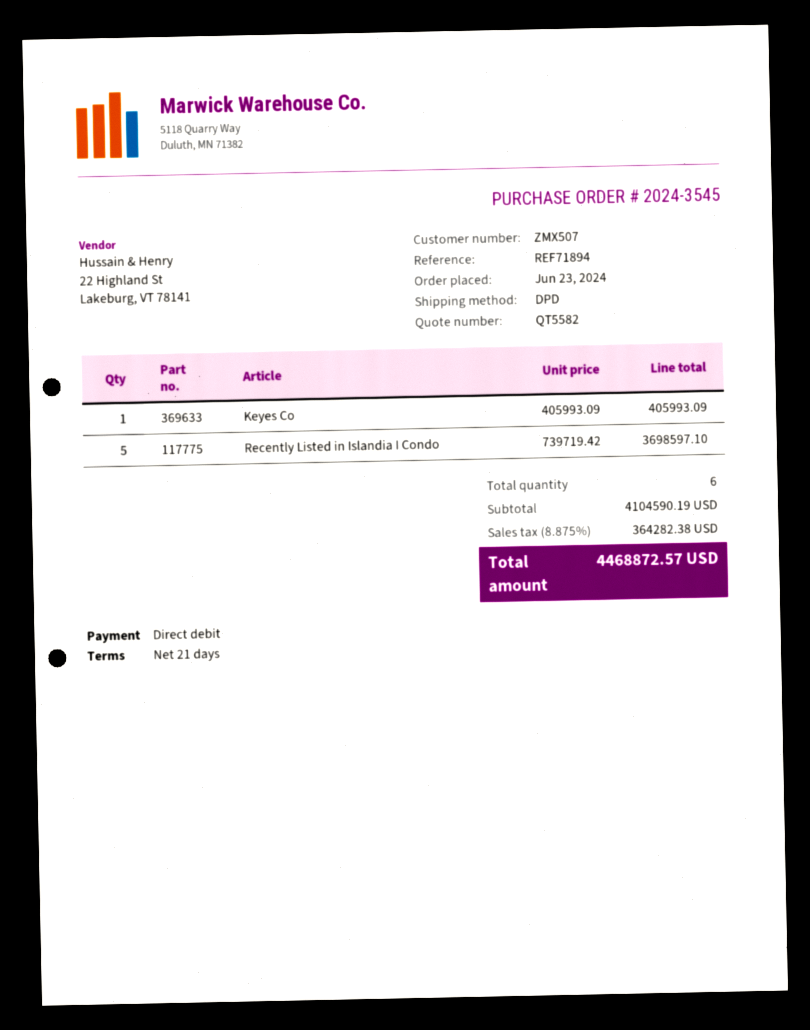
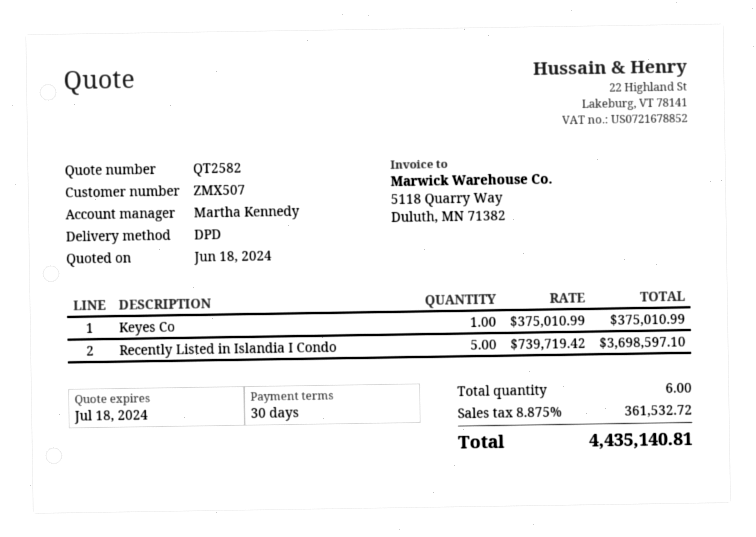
quote number: QT5582 -> QT2582
payment terms: 21 days -> 30 days
Keyes Co: 1 x 405993.09 = 405993.09 -> 1 x 375010.99 = 375010.99
tax: 8.875% = 364282.38 -> 8.875% = 361532.72
total: 4468872.57 -> 4435140.81

